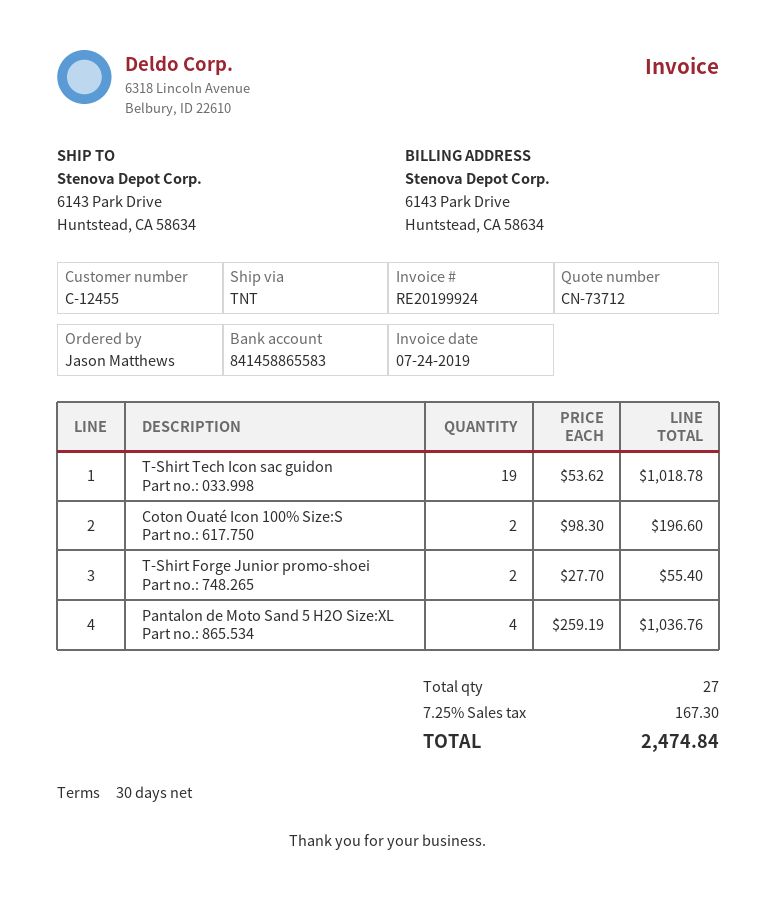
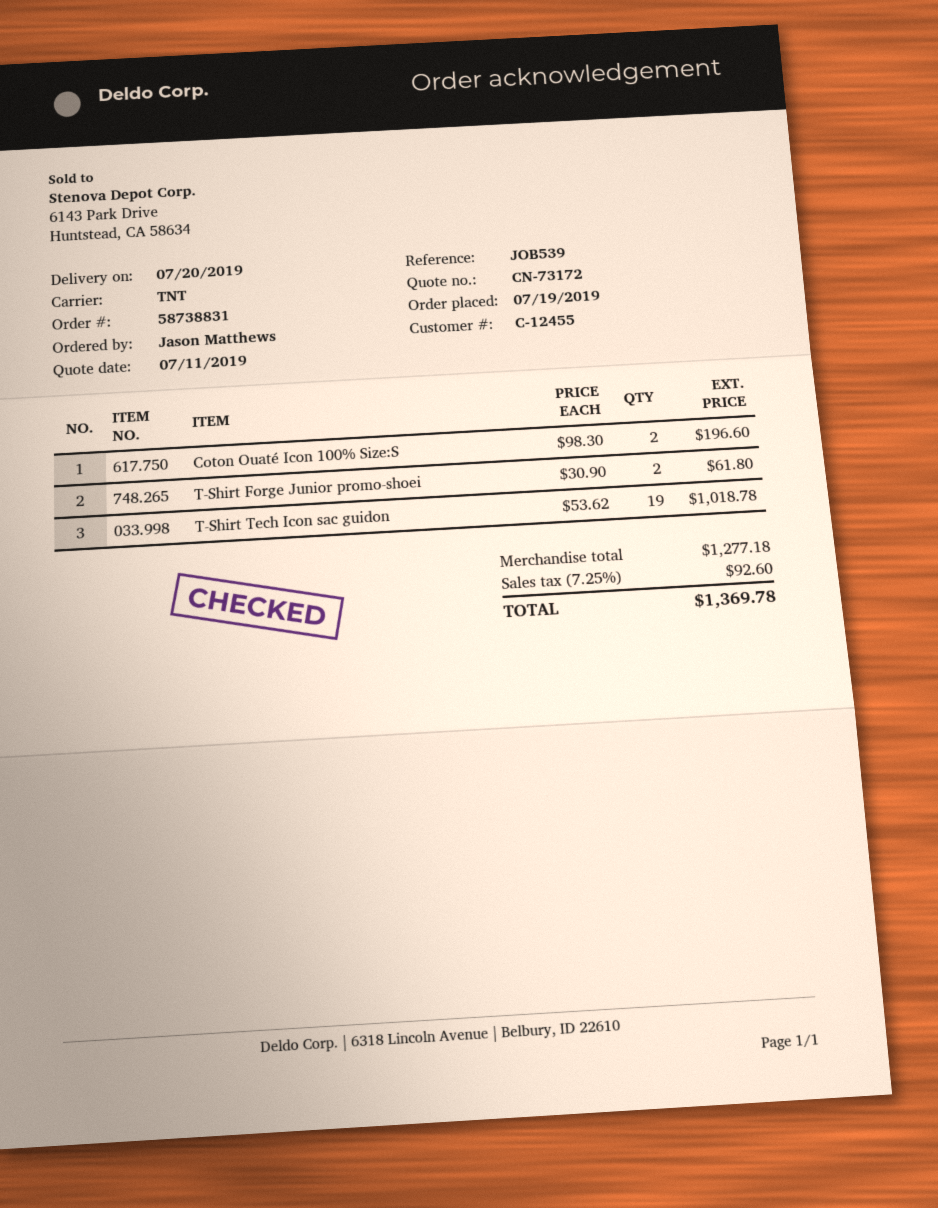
quote number: CN-73712 -> CN-73172
T-Shirt Forge Junior promo-shoei: 2 x 27.70 = 55.40 -> 2 x 30.90 = 61.80
Pantalon de Moto Sand 5 H2O Size:XL: 4 x 259.19 = 1036.76 -> none
tax: 7.25% = 167.30 -> 7.25% = 92.60
total: 2474.84 -> 1369.78

